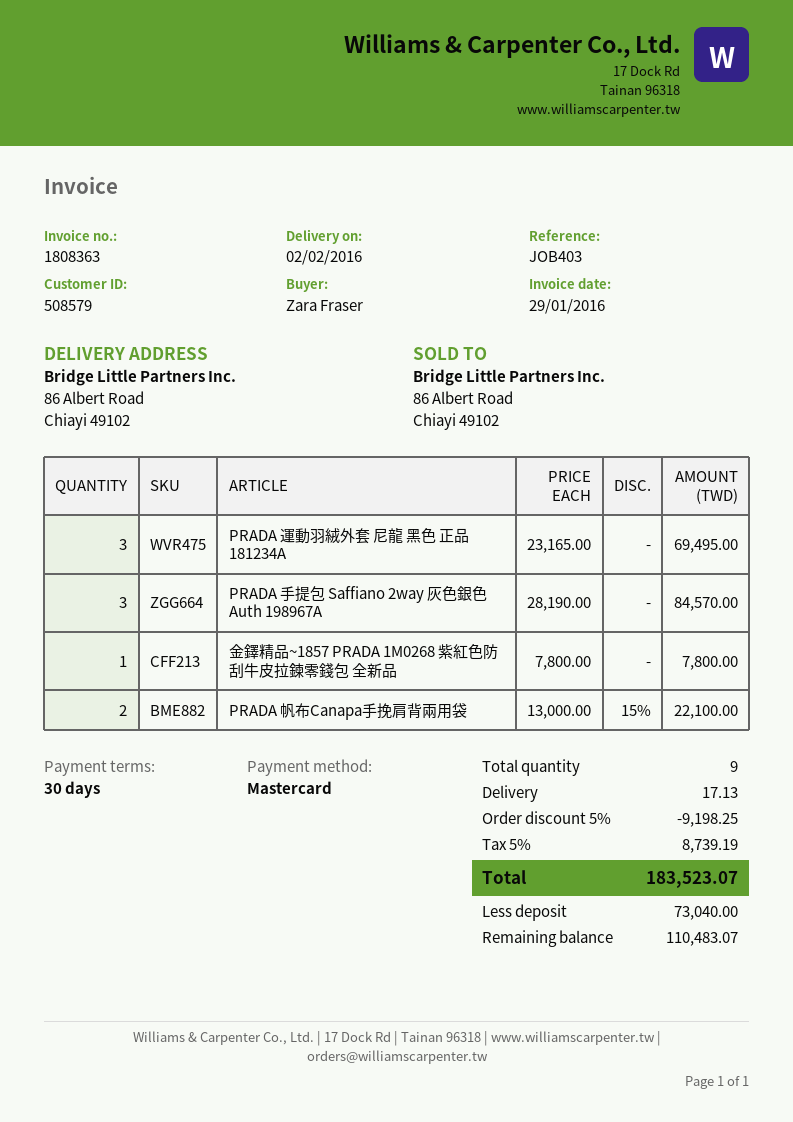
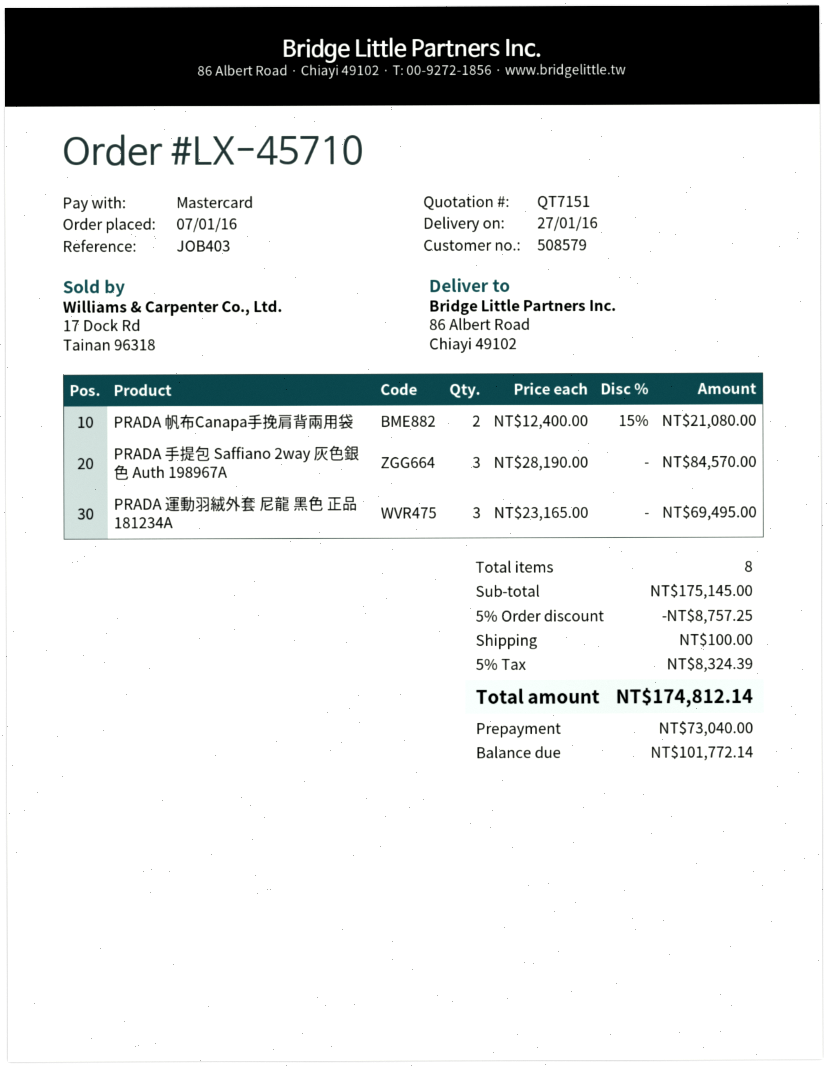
delivery date: 2016-02-02 -> 2016-01-27
金鐸精品~1857 PRADA 1M0268 紫紅色防刮牛皮拉鍊零錢包 全新品: 1 x 7800.00 = 7800.00 -> none
PRADA 帆布Canapa手挽肩背兩用袋: 2 x 13000.00 - 15% = 22100.00 -> 2 x 12400.00 - 15% = 21080.00
total quantity: 9 -> 8
discount: 5% = 9198.25 -> 5% = 8757.25
shipping: 17.13 -> 100.00
tax: 5% = 8739.19 -> 5% = 8324.39
total: 183523.07 -> 174812.14
balance: 110483.07 -> 101772.14

